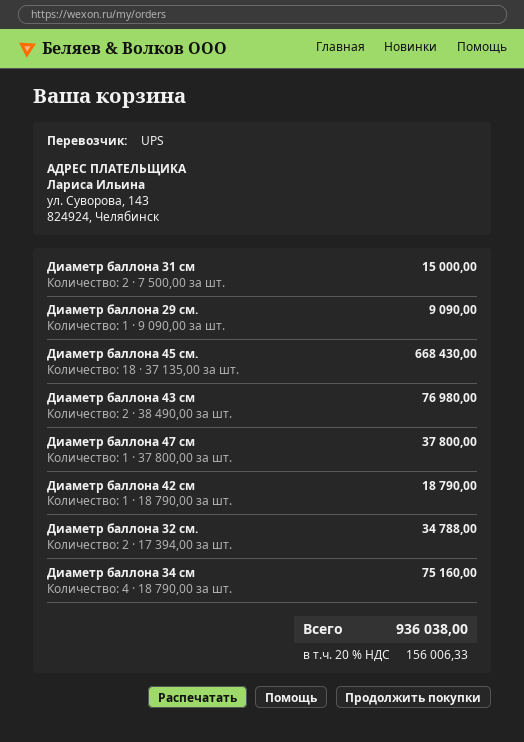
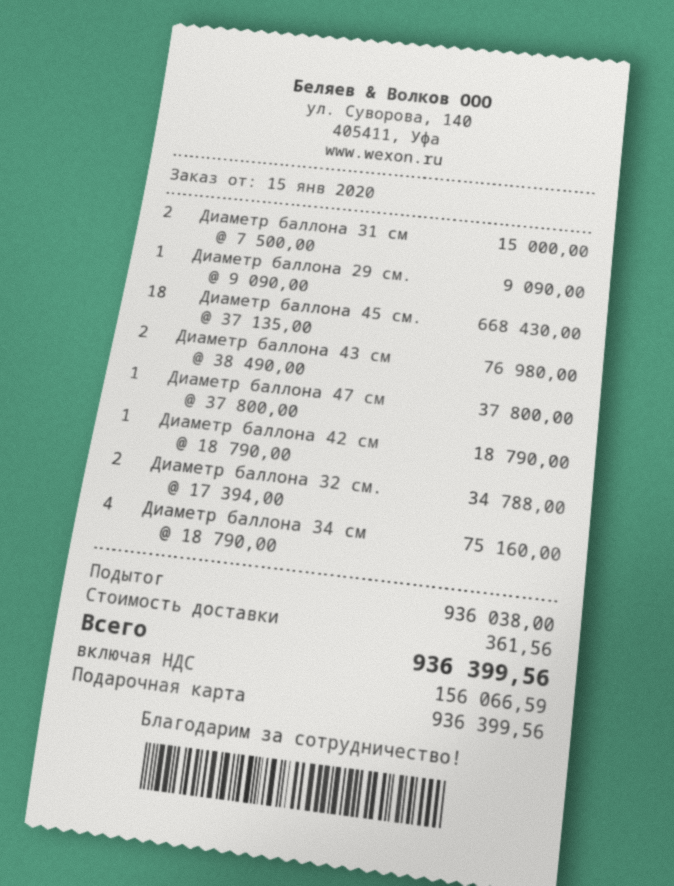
shipping: none -> 361.56
tax: 156006.33 -> 156066.59
total: 936038.00 -> 936399.56

